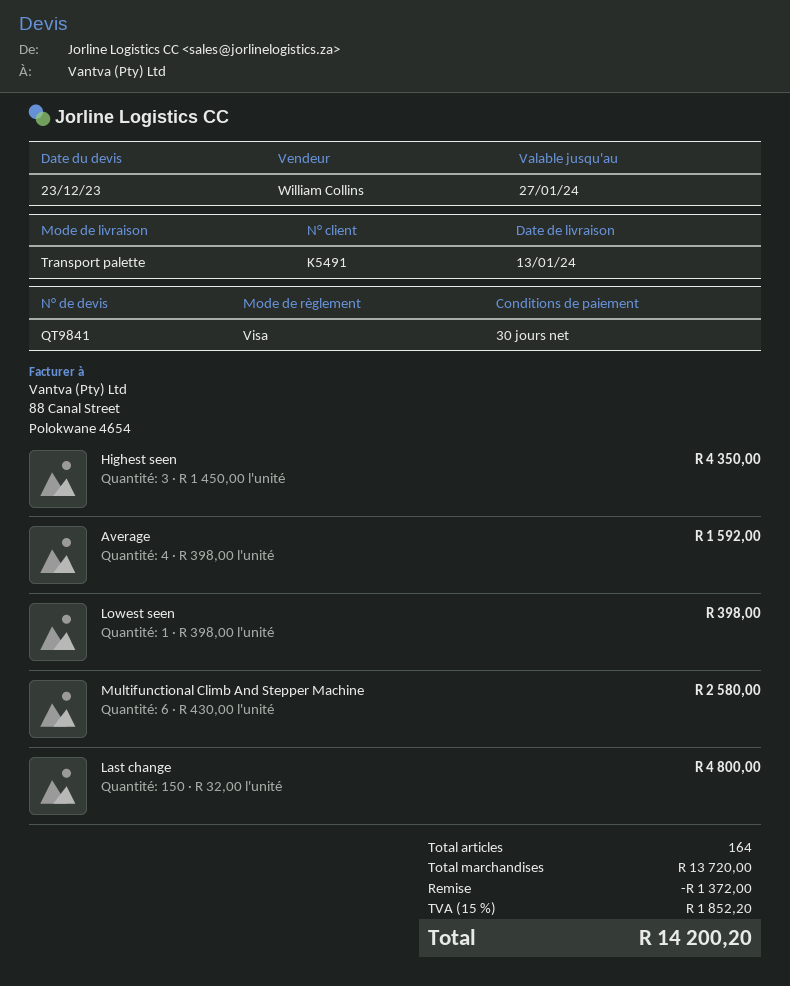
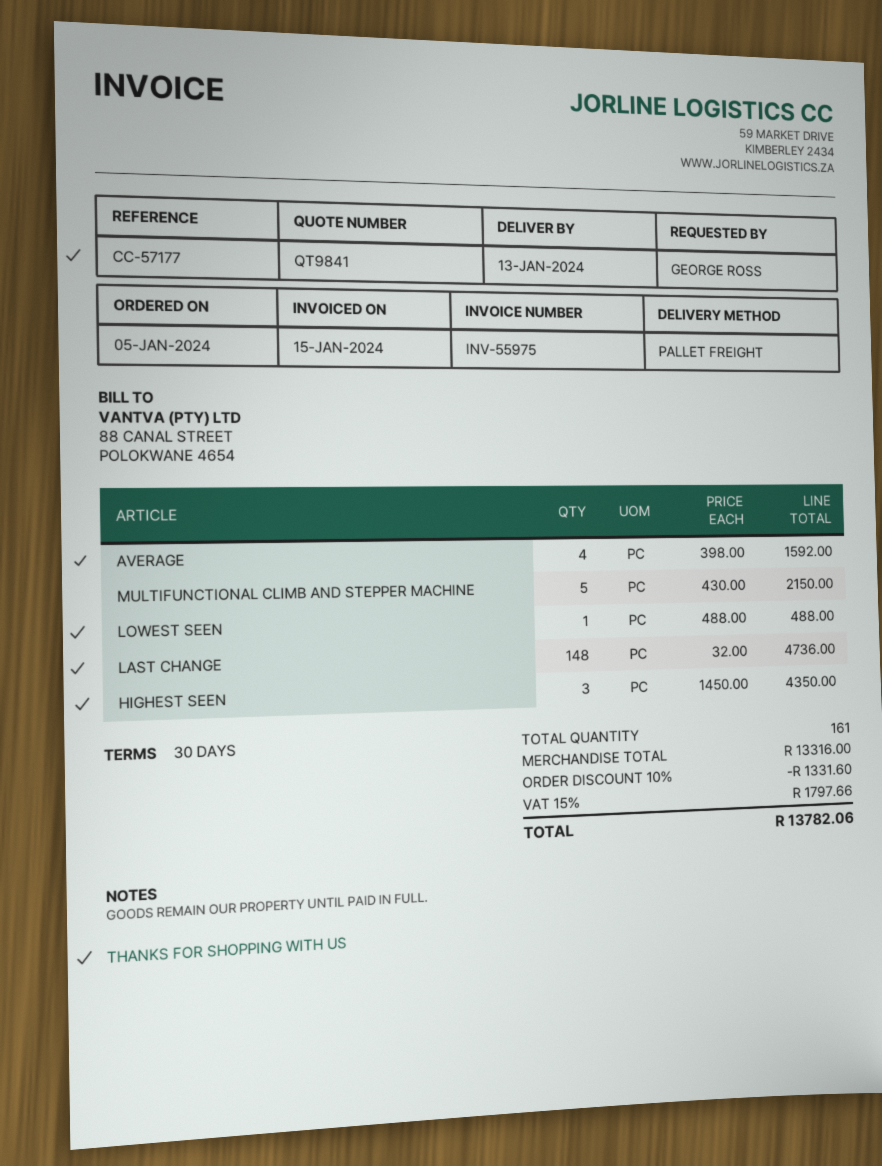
Lowest seen: 1 x 398.00 = 398.00 -> 1 x 488.00 = 488.00
Multifunctional Climb And Stepper Machine: 6 x 430.00 = 2580.00 -> 5 x 430.00 = 2150.00
Last change: 150 x 32.00 = 4800.00 -> 148 x 32.00 = 4736.00
total quantity: 164 -> 161
subtotal: 13720.00 -> 13316.00
discount: 1372.00 -> 1331.60
tax: 15% = 1852.20 -> 15% = 1797.66
total: 14200.20 -> 13782.06

